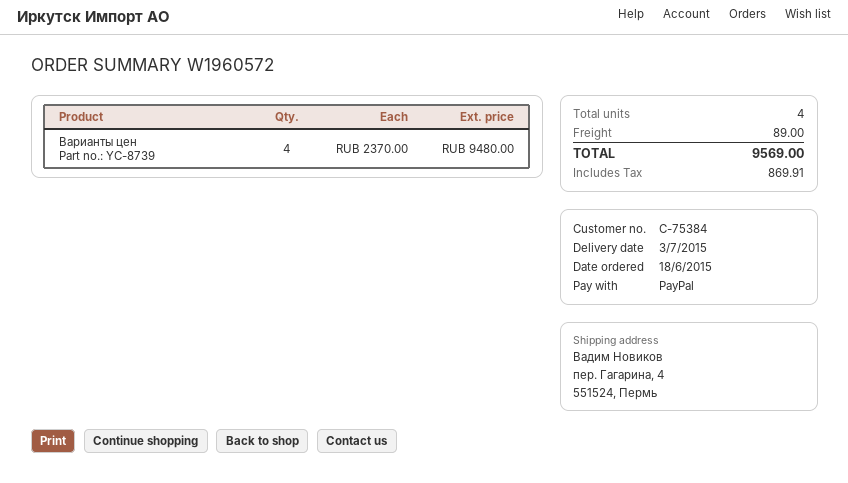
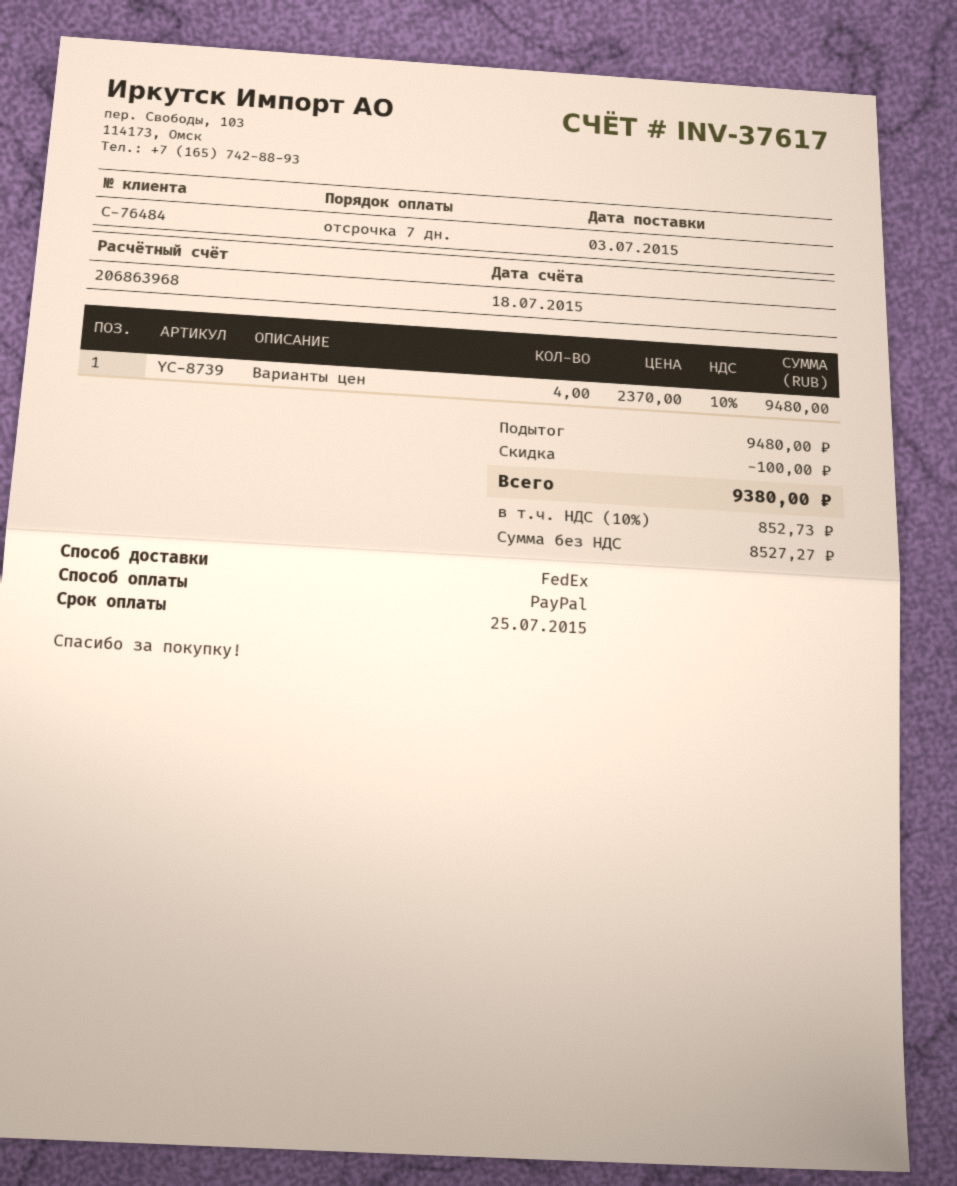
customer number: C-75384 -> C-76484
discount: none -> 100.00
shipping: 89.00 -> none
tax: 869.91 -> 852.73
total: 9569.00 -> 9380.00

